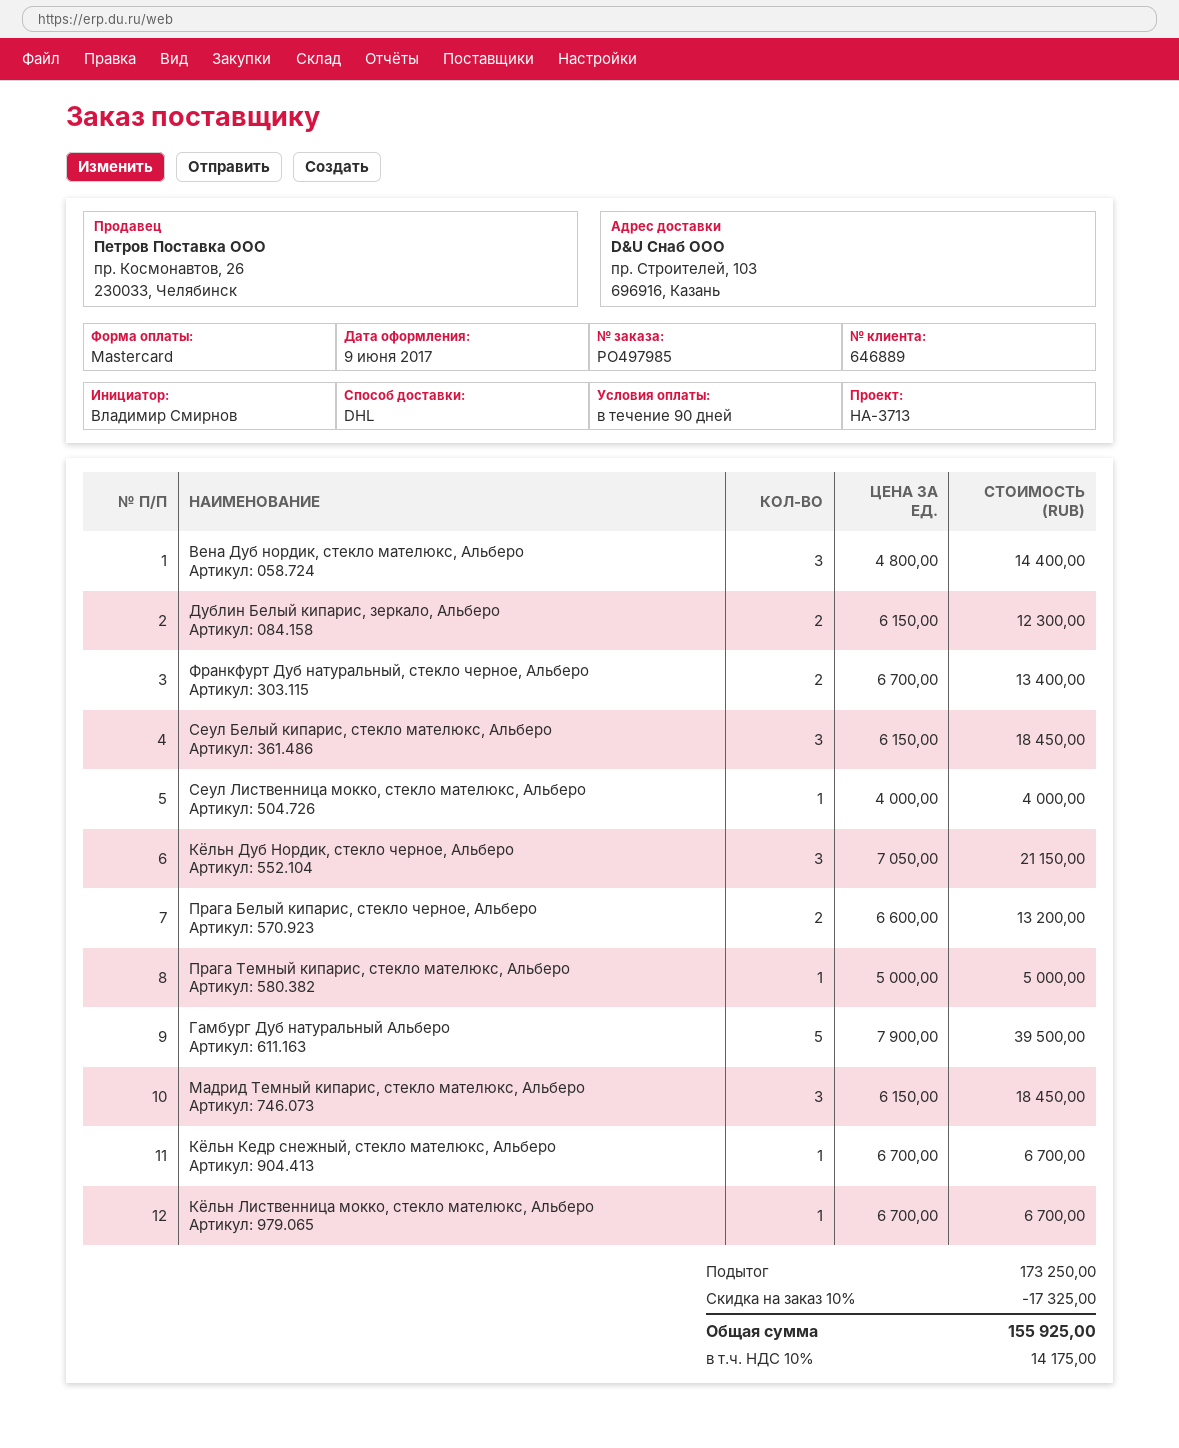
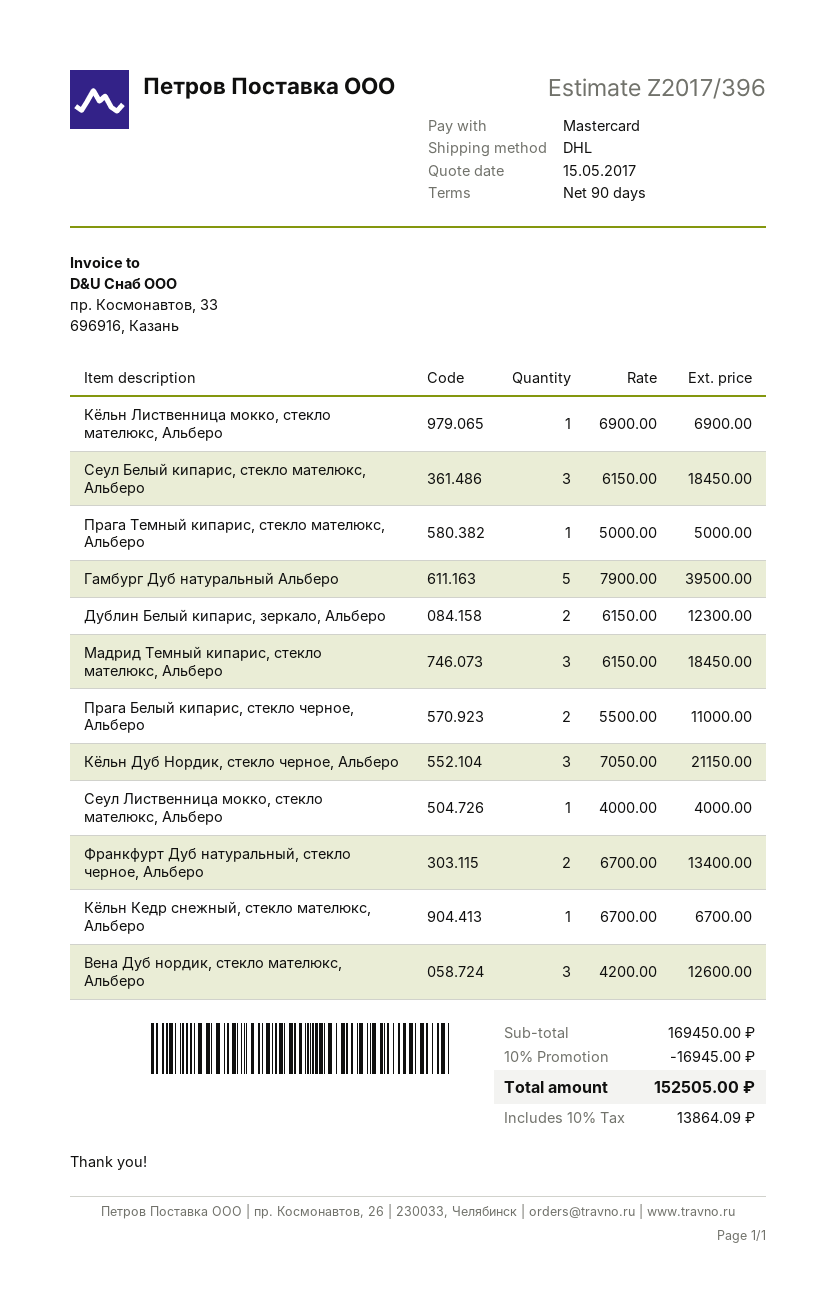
Вена Дуб нордик, стекло мателюкс, Альберо: 3 x 4800.00 = 14400.00 -> 3 x 4200.00 = 12600.00
Прага Белый кипарис, стекло черное, Альберо: 2 x 6600.00 = 13200.00 -> 2 x 5500.00 = 11000.00
Кёльн Лиственница мокко, стекло мателюкс, Альберо: 1 x 6700.00 = 6700.00 -> 1 x 6900.00 = 6900.00
subtotal: 173250.00 -> 169450.00
discount: 10% = 17325.00 -> 10% = 16945.00
tax: 10% = 14175.00 -> 10% = 13864.09
total: 155925.00 -> 152505.00

